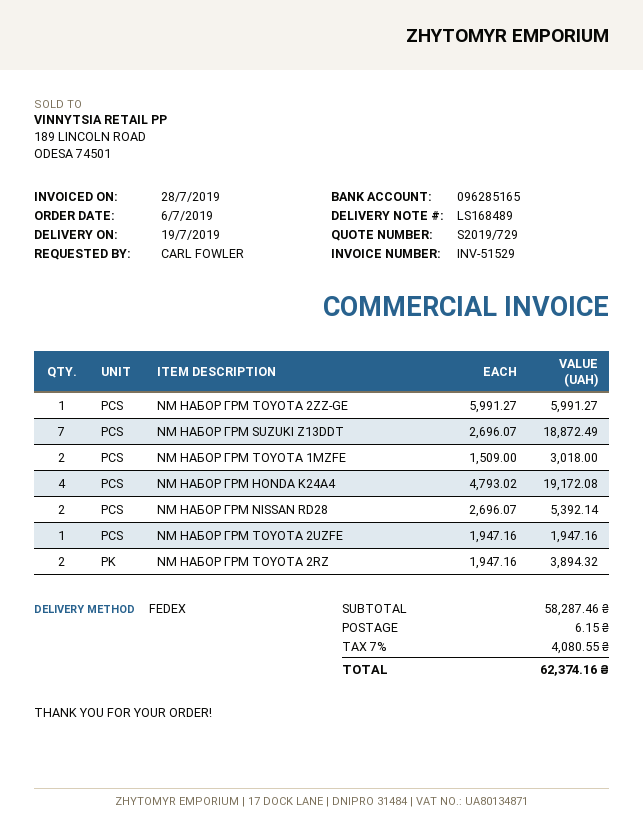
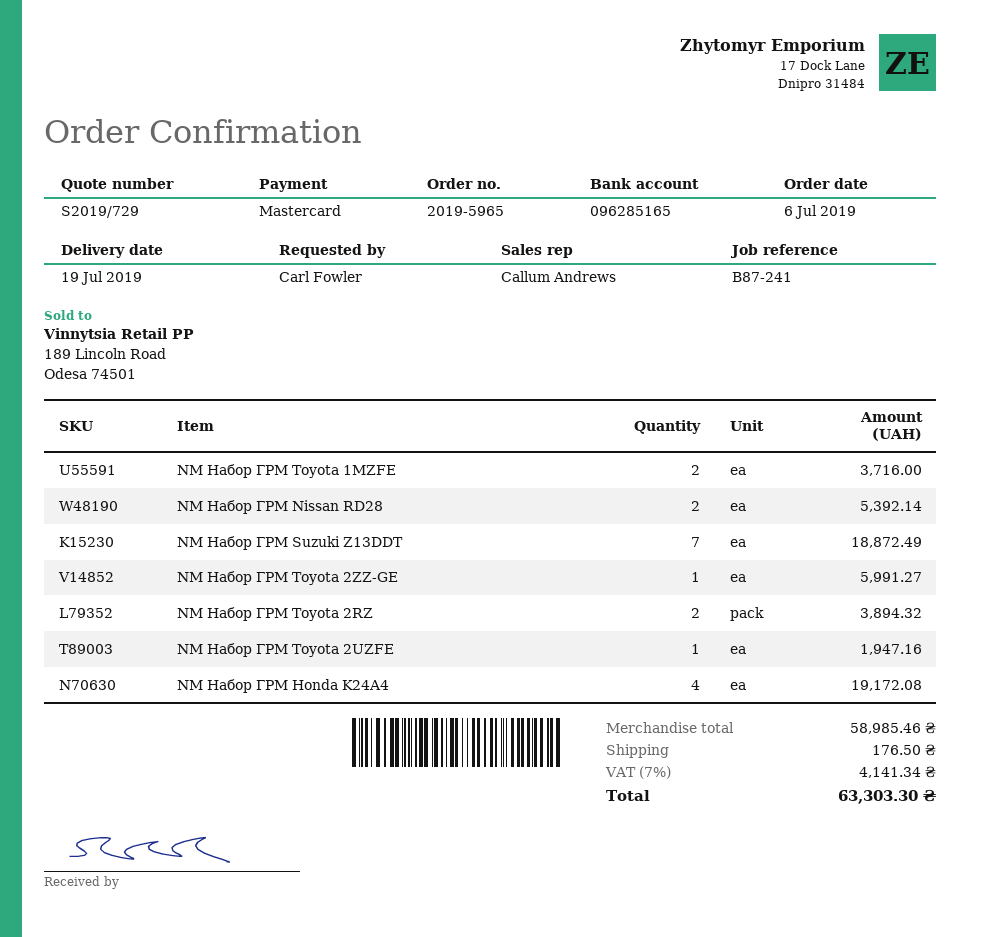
NM НАБОР ГРМ TOYOTA 1MZFE: 2 for 3018.00 -> 2 for 3716.00
subtotal: 58287.46 -> 58985.46
shipping: 6.15 -> 176.50
tax: 7% = 4080.55 -> 7% = 4141.34
total: 62374.16 -> 63303.30

